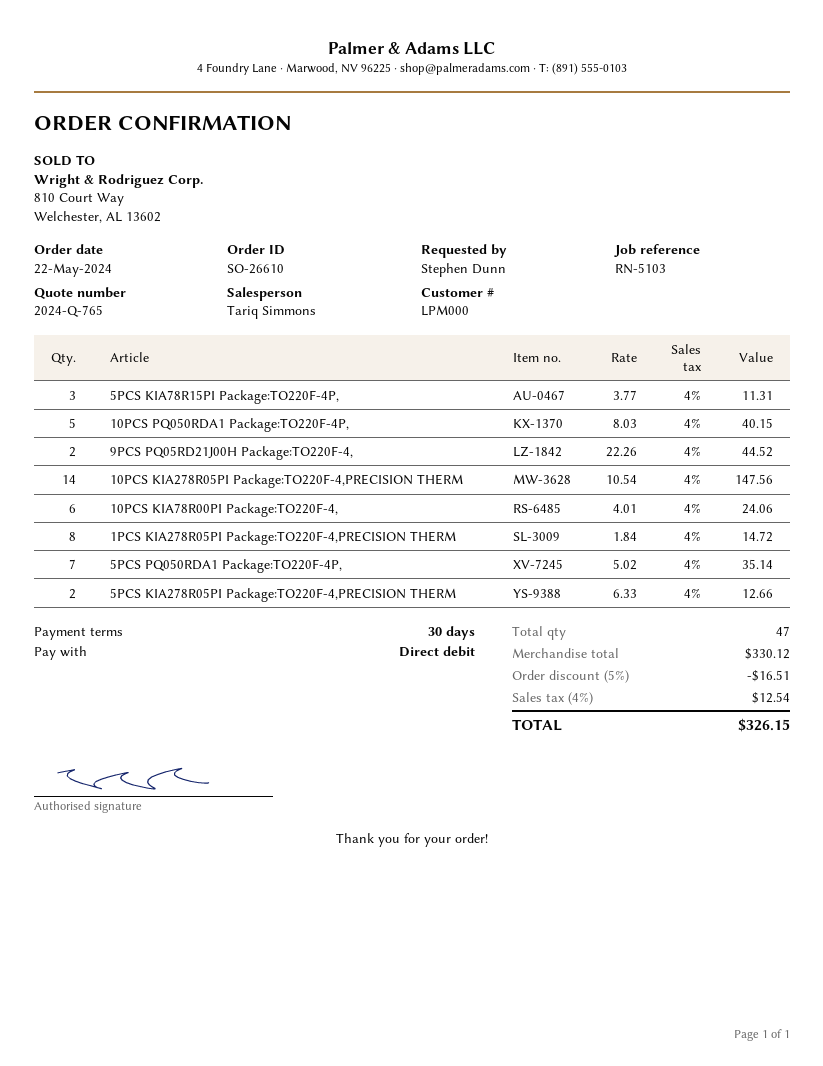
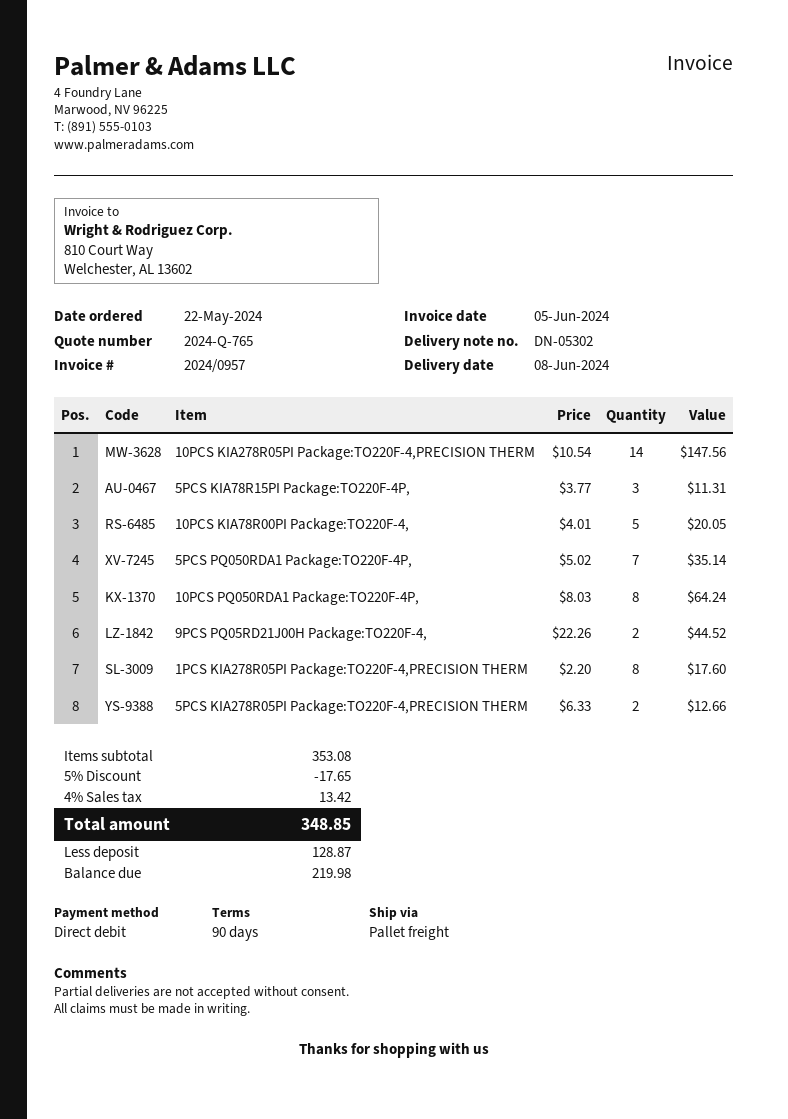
payment terms: 30 days -> 90 days
10PCS PQ050RDA1 Package:TO220F-4P,: 5 x 8.03 = 40.15 -> 8 x 8.03 = 64.24
10PCS KIA78R00PI Package:TO220F-4,: 6 x 4.01 = 24.06 -> 5 x 4.01 = 20.05
1PCS KIA278R05PI Package:TO220F-4,PRECISION THERM: 8 x 1.84 = 14.72 -> 8 x 2.20 = 17.60
subtotal: 330.12 -> 353.08
discount: 5% = 16.51 -> 5% = 17.65
tax: 4% = 12.54 -> 4% = 13.42
total: 326.15 -> 348.85

